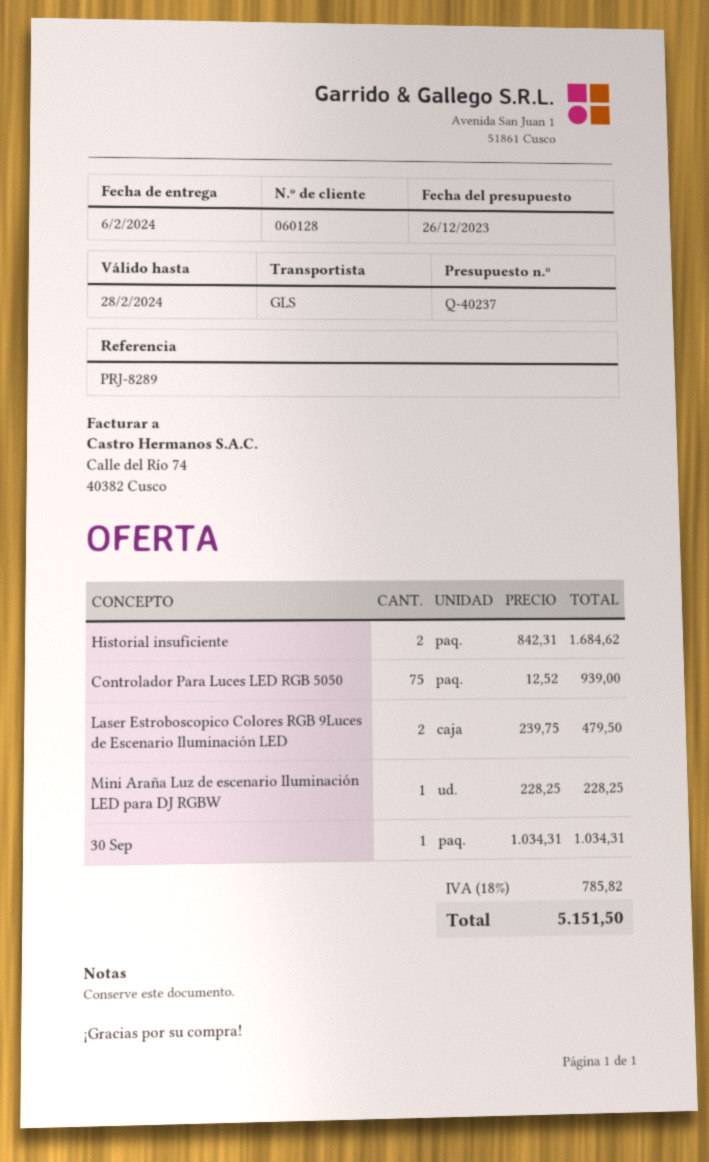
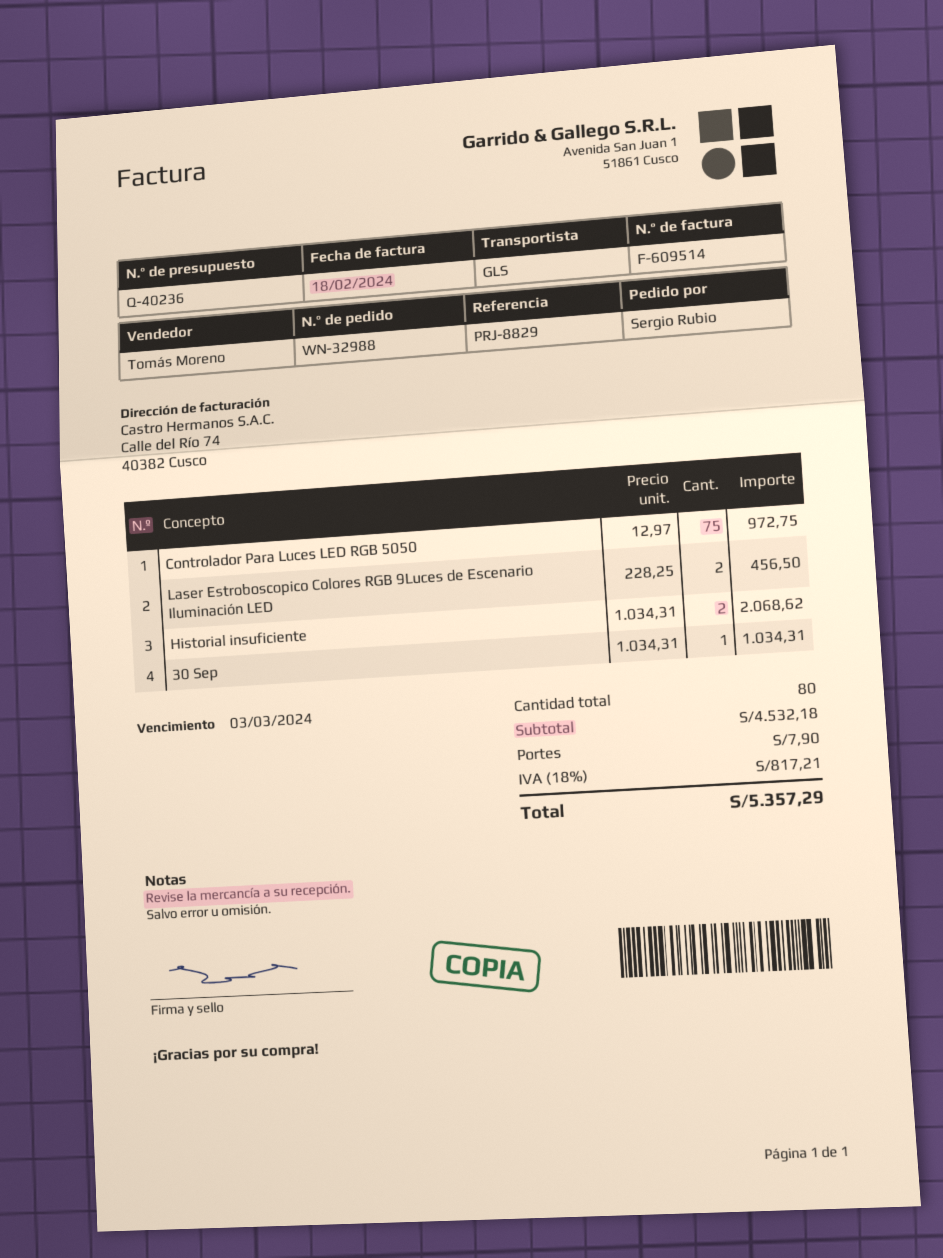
quote number: Q-40237 -> Q-40236
reference: PRJ-8289 -> PRJ-8829
Historial insuficiente: 2 x 842.31 = 1684.62 -> 2 x 1034.31 = 2068.62
Controlador Para Luces LED RGB 5050: 75 x 12.52 = 939.00 -> 75 x 12.97 = 972.75
Laser Estroboscopico Colores RGB 9Luces de Escenario Iluminación LED: 2 x 239.75 = 479.50 -> 2 x 228.25 = 456.50
Mini Araña Luz de escenario Iluminación LED para DJ RGBW: 1 x 228.25 = 228.25 -> none
shipping: none -> 7.90
tax: 18% = 785.82 -> 18% = 817.21
total: 5151.50 -> 5357.29

